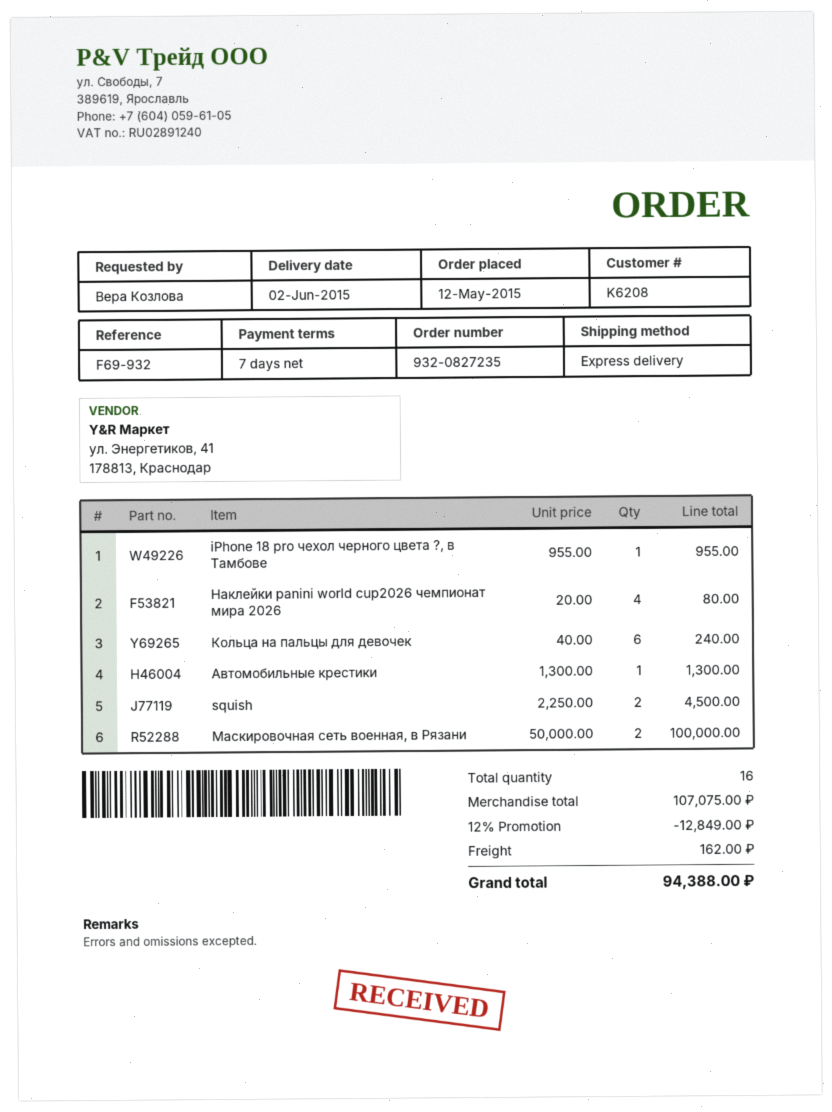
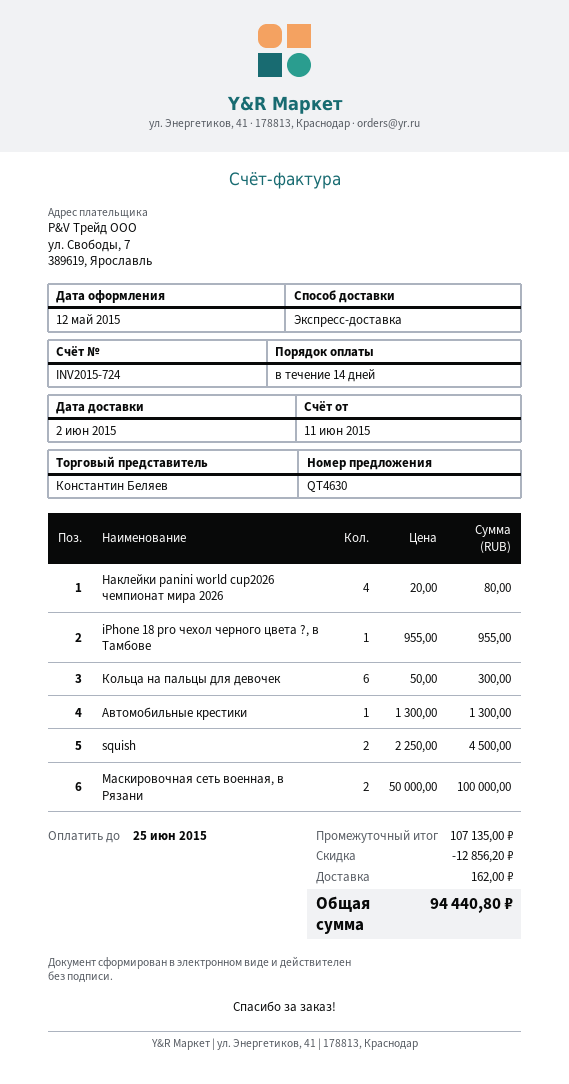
payment terms: 7 days -> 14 days
Кольца на пальцы для девочек: 6 x 40.00 = 240.00 -> 6 x 50.00 = 300.00
subtotal: 107075.00 -> 107135.00
discount: 12849.00 -> 12856.20
total: 94388.00 -> 94440.80

